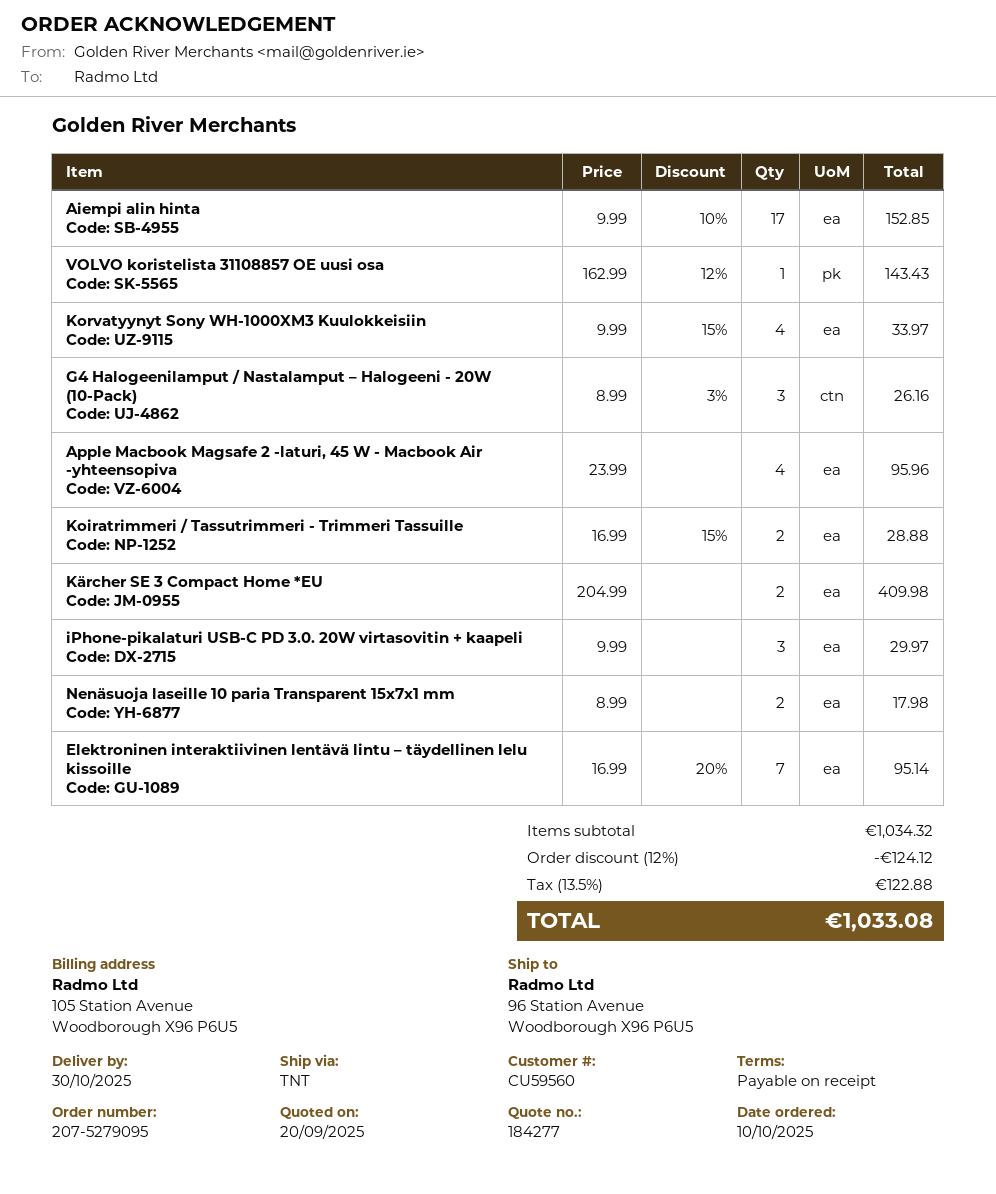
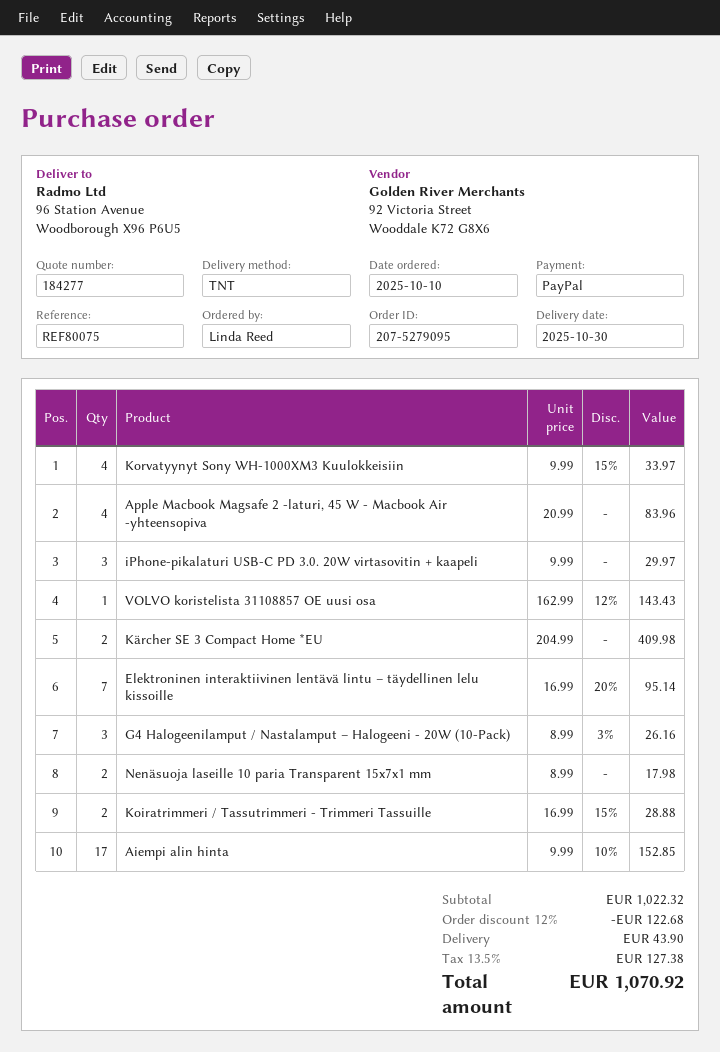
Apple Macbook Magsafe 2 -laturi, 45 W - Macbook Air -yhteensopiva: 4 x 23.99 = 95.96 -> 4 x 20.99 = 83.96
subtotal: 1034.32 -> 1022.32
discount: 12% = 124.12 -> 12% = 122.68
shipping: none -> 43.90
tax: 13.5% = 122.88 -> 13.5% = 127.38
total: 1033.08 -> 1070.92

